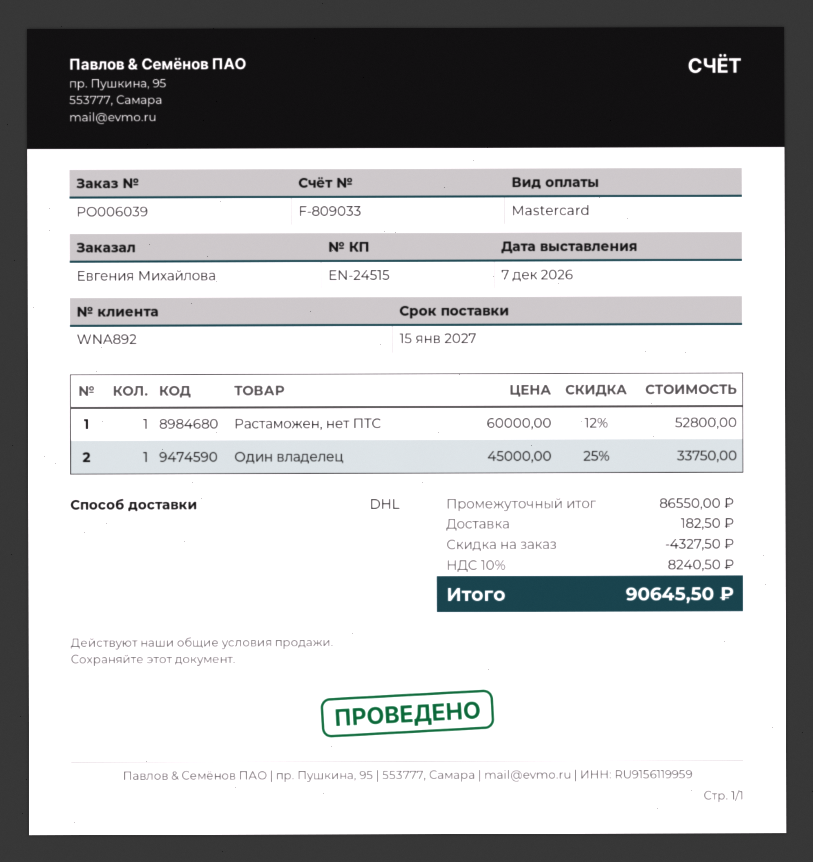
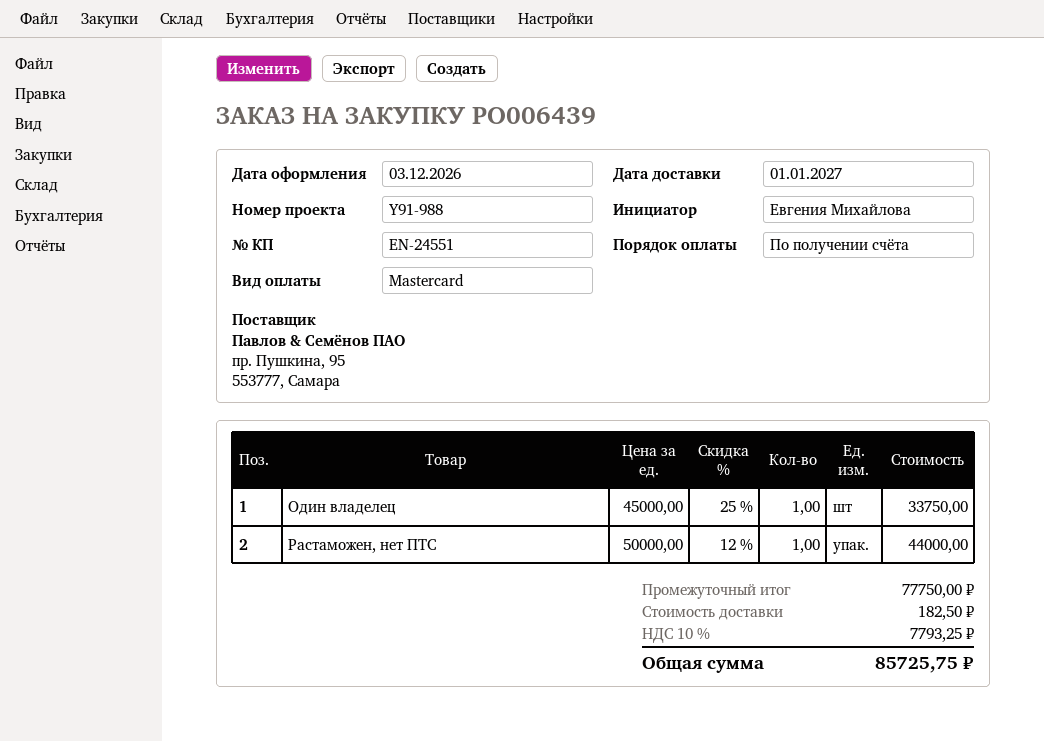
quote number: EN-24515 -> EN-24551
order number: PO006039 -> PO006439
delivery date: 2027-01-15 -> 2027-01-01
Растаможен, нет ПТС: 1 x 60000.00 - 12% = 52800.00 -> 1 x 50000.00 - 12% = 44000.00
subtotal: 86550.00 -> 77750.00
discount: 4327.50 -> none
tax: 10% = 8240.50 -> 10% = 7793.25
total: 90645.50 -> 85725.75

